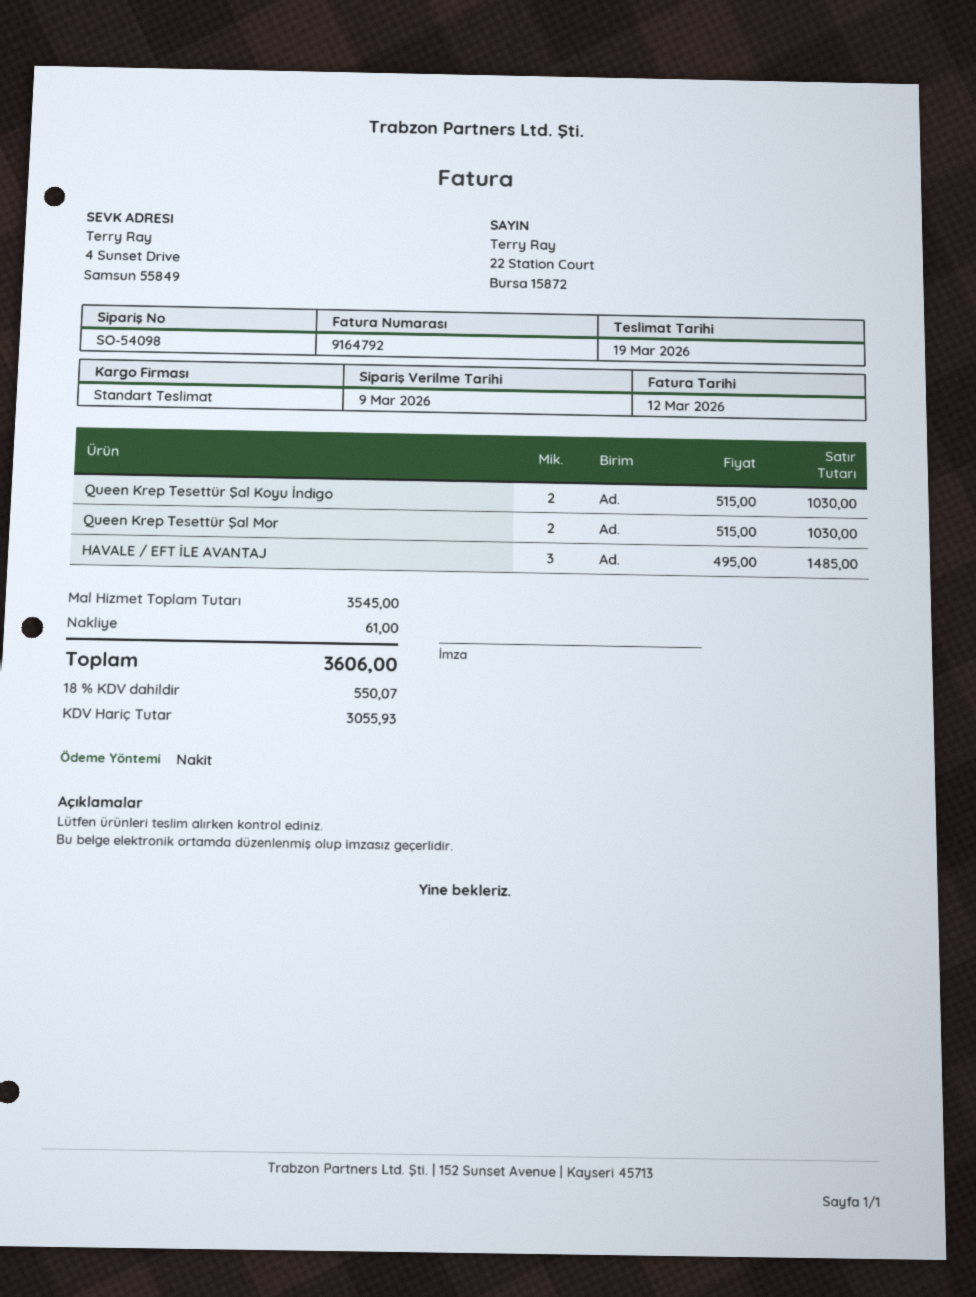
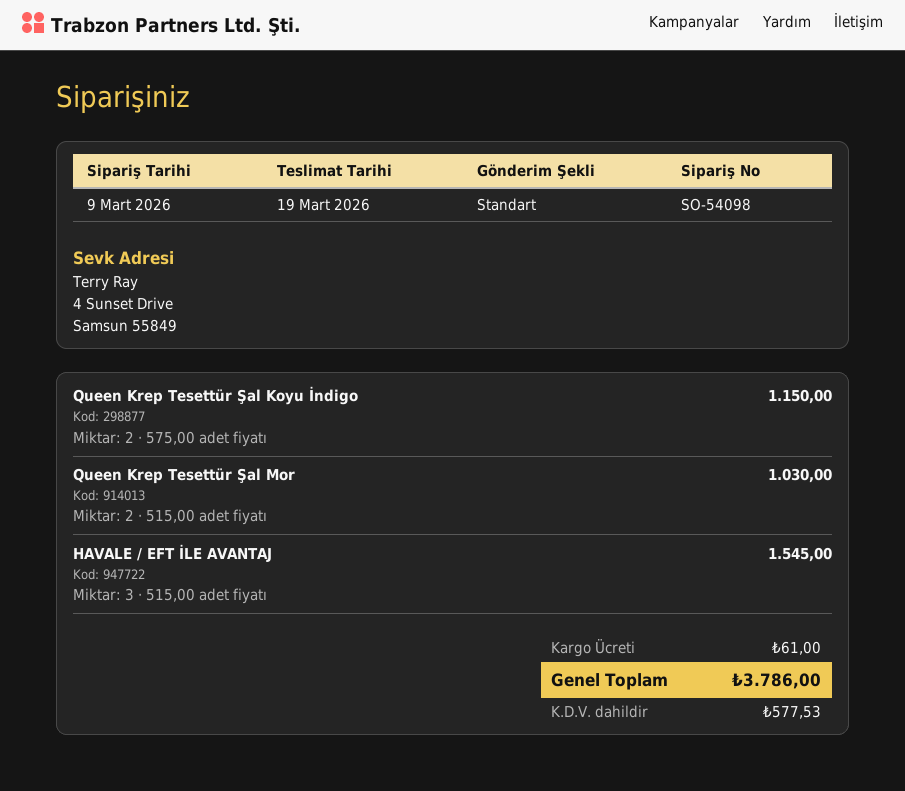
Queen Krep Tesettür Şal Koyu İndigo: 2 x 515.00 = 1030.00 -> 2 x 575.00 = 1150.00
HAVALE / EFT İLE AVANTAJ: 3 x 495.00 = 1485.00 -> 3 x 515.00 = 1545.00
tax: 550.07 -> 577.53
total: 3606.00 -> 3786.00

